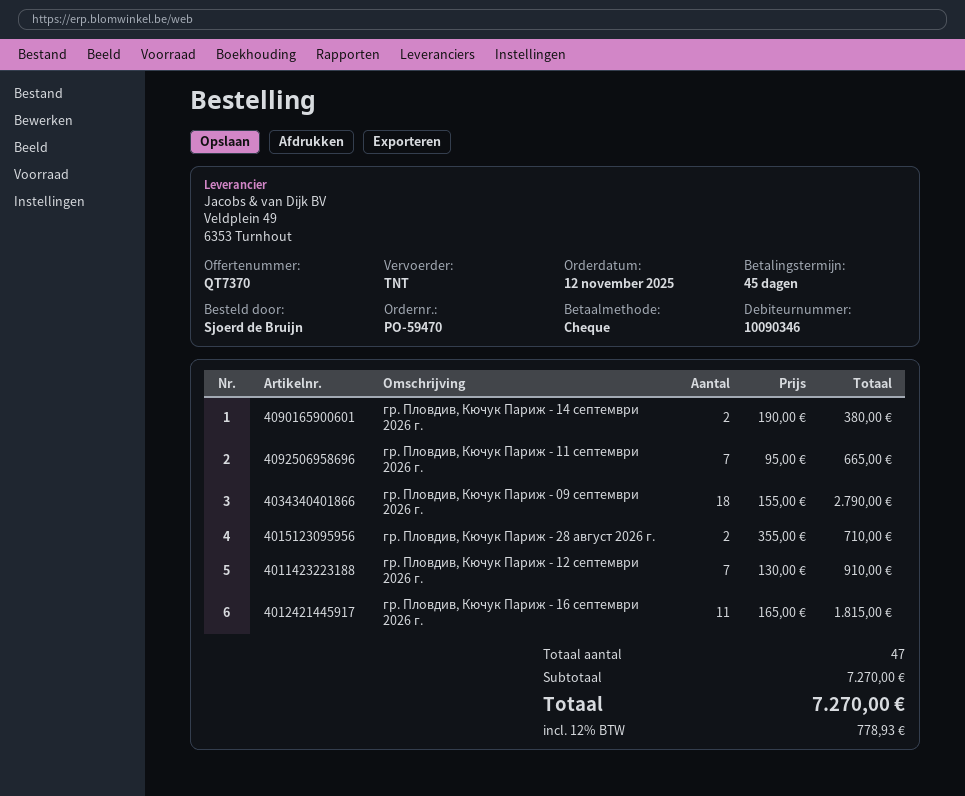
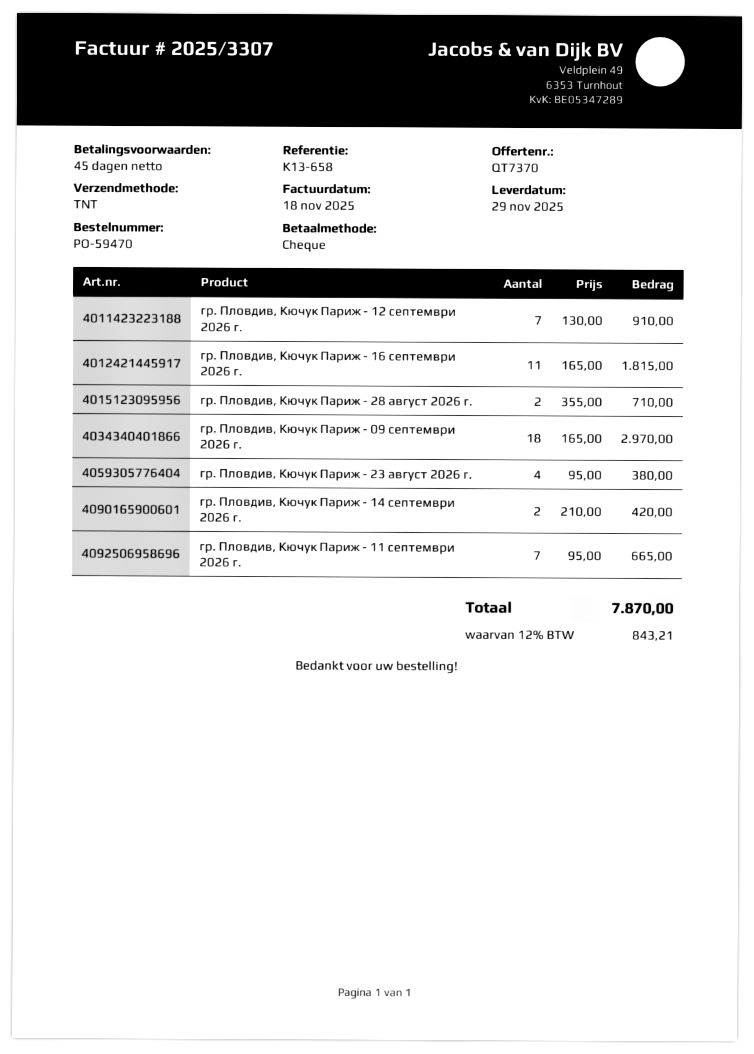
гр. Пловдив, Кючук Париж - 14 септември 2026 г.: 2 x 190.00 = 380.00 -> 2 x 210.00 = 420.00
гр. Пловдив, Кючук Париж - 09 септември 2026 г.: 18 x 155.00 = 2790.00 -> 18 x 165.00 = 2970.00
гр. Пловдив, Кючук Париж - 23 август 2026 г.: none -> 4 x 95.00 = 380.00
tax: 12% = 778.93 -> 12% = 843.21
total: 7270.00 -> 7870.00

